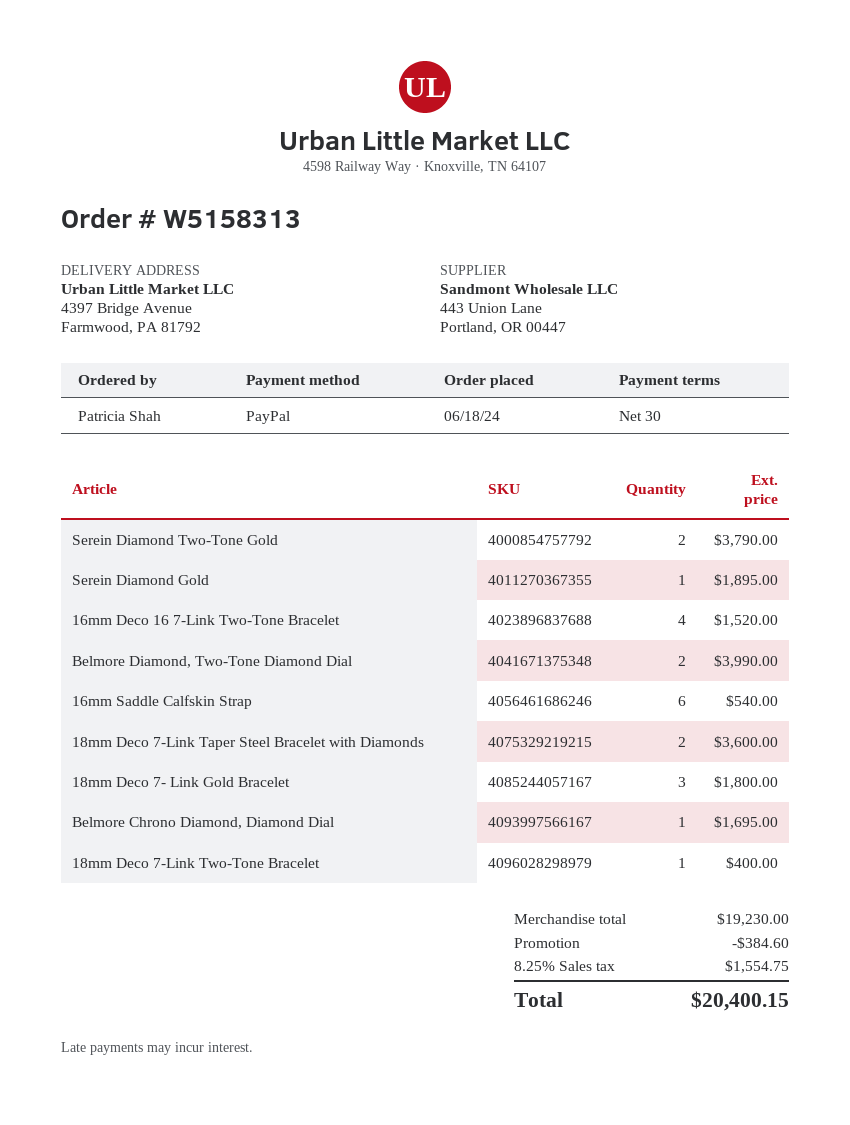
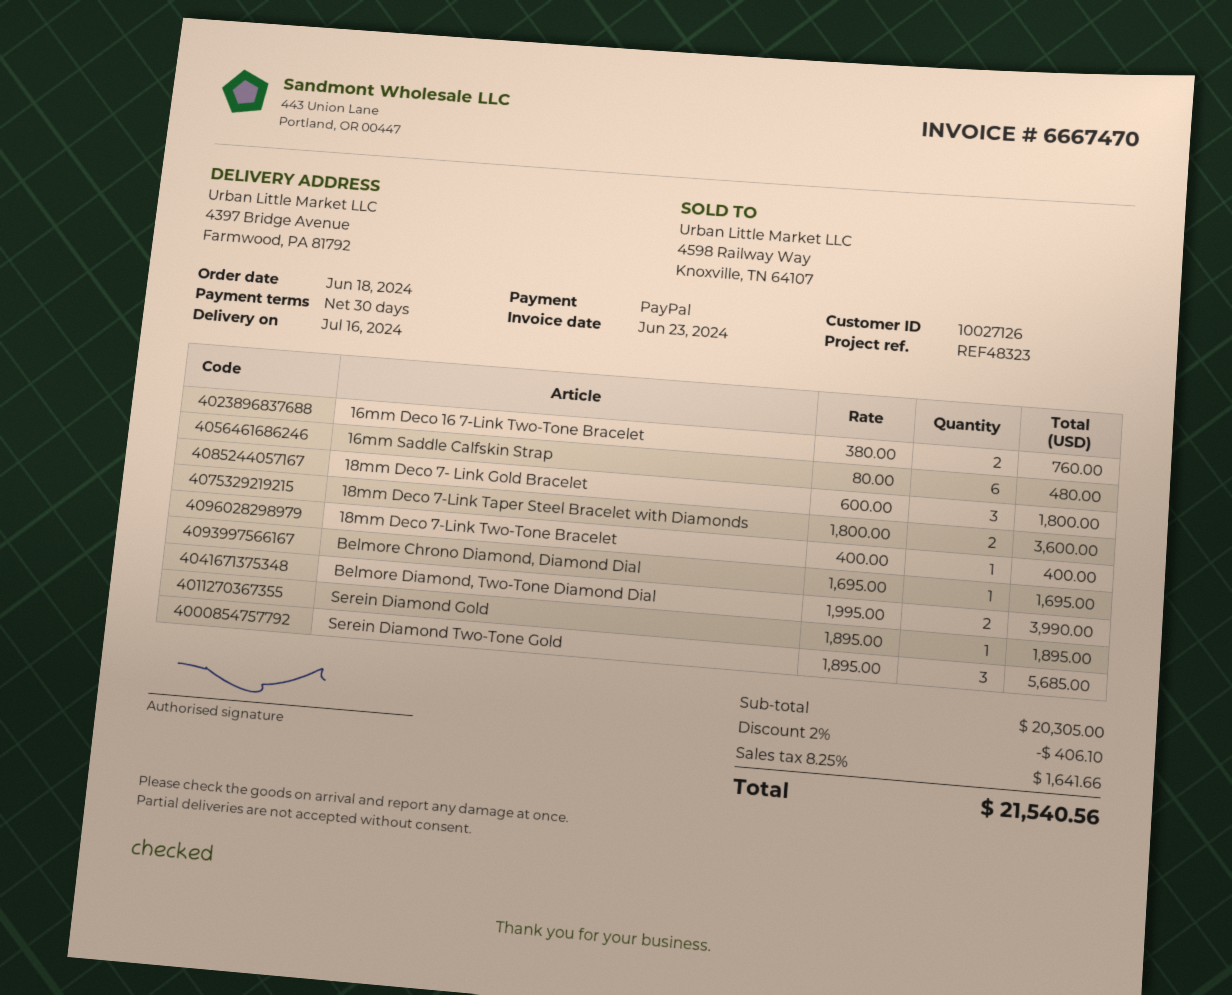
Serein Diamond Two-Tone Gold: 2 for 3790.00 -> 3 for 5685.00
16mm Deco 16 7-Link Two-Tone Bracelet: 4 for 1520.00 -> 2 for 760.00
16mm Saddle Calfskin Strap: 6 for 540.00 -> 6 for 480.00
subtotal: 19230.00 -> 20305.00
discount: 384.60 -> 406.10
tax: 8.25% = 1554.75 -> 8.25% = 1641.66
total: 20400.15 -> 21540.56

